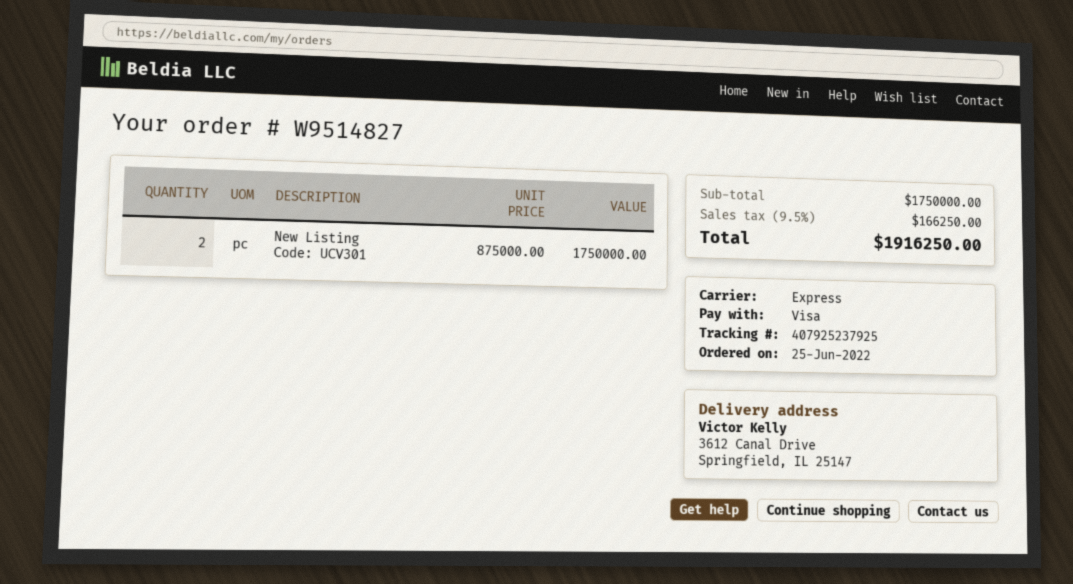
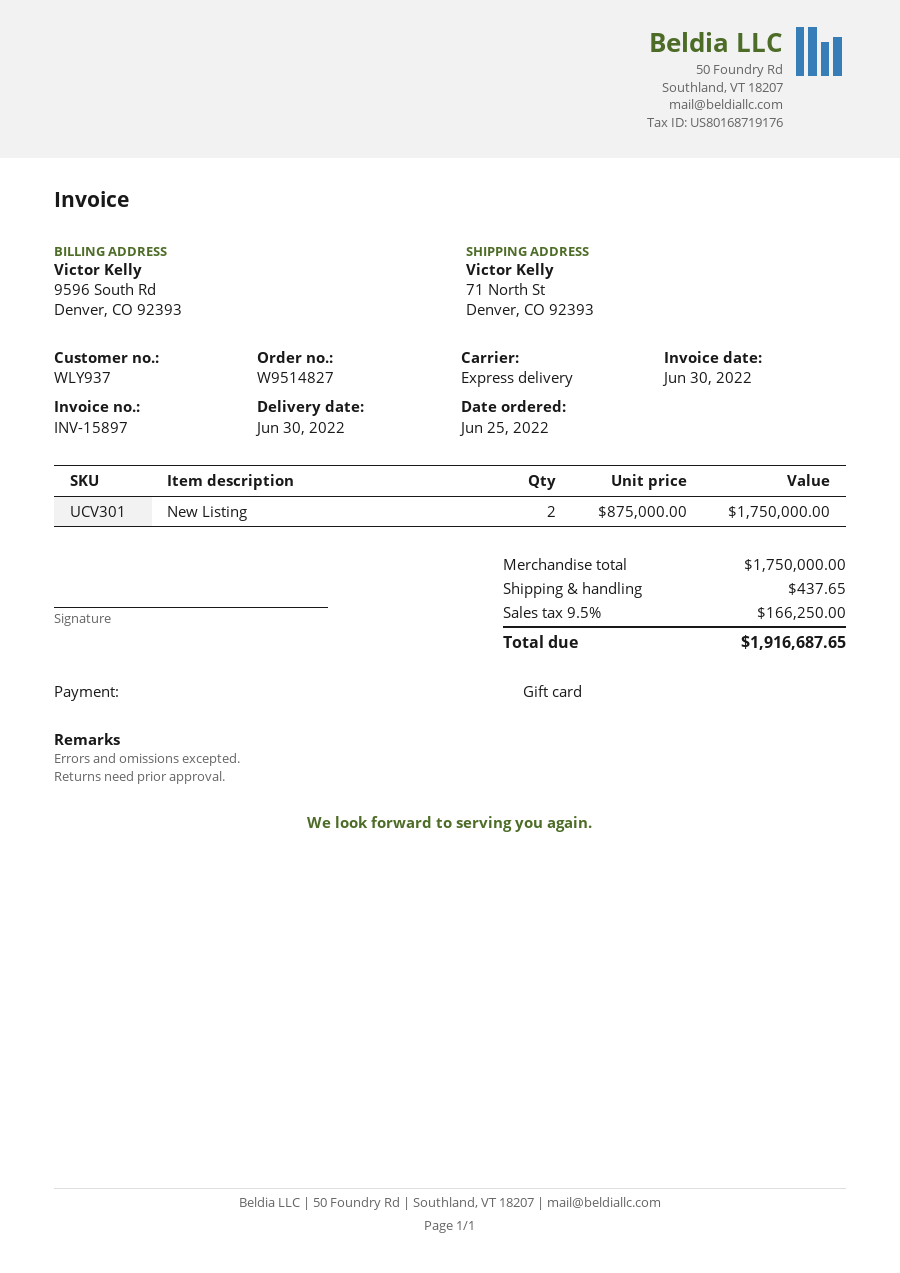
payment method: Visa -> gift card
ship to: 3612 Canal Drive, Springfield, IL 25147 -> 71 North St, Denver, CO 92393
shipping: none -> 437.65
total: 1916250.00 -> 1916687.65

